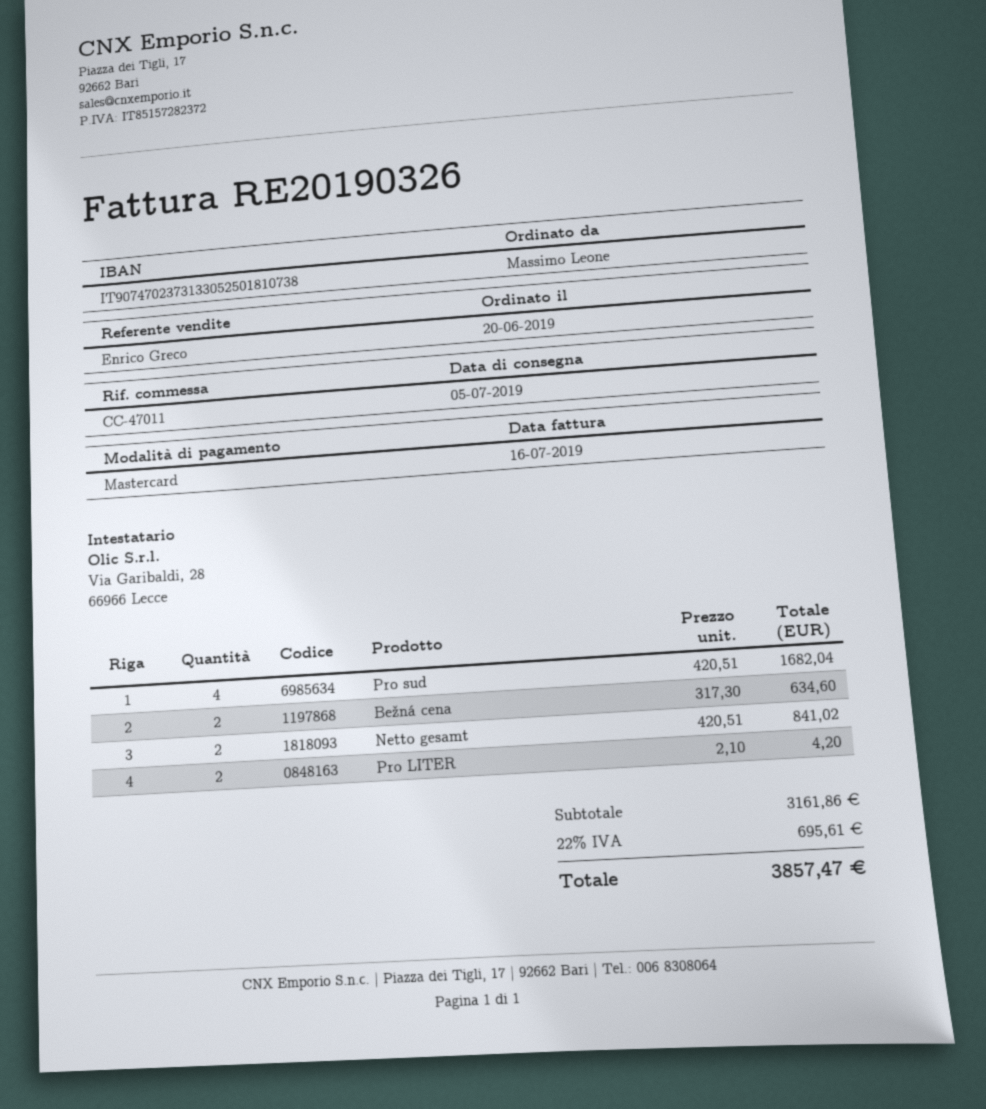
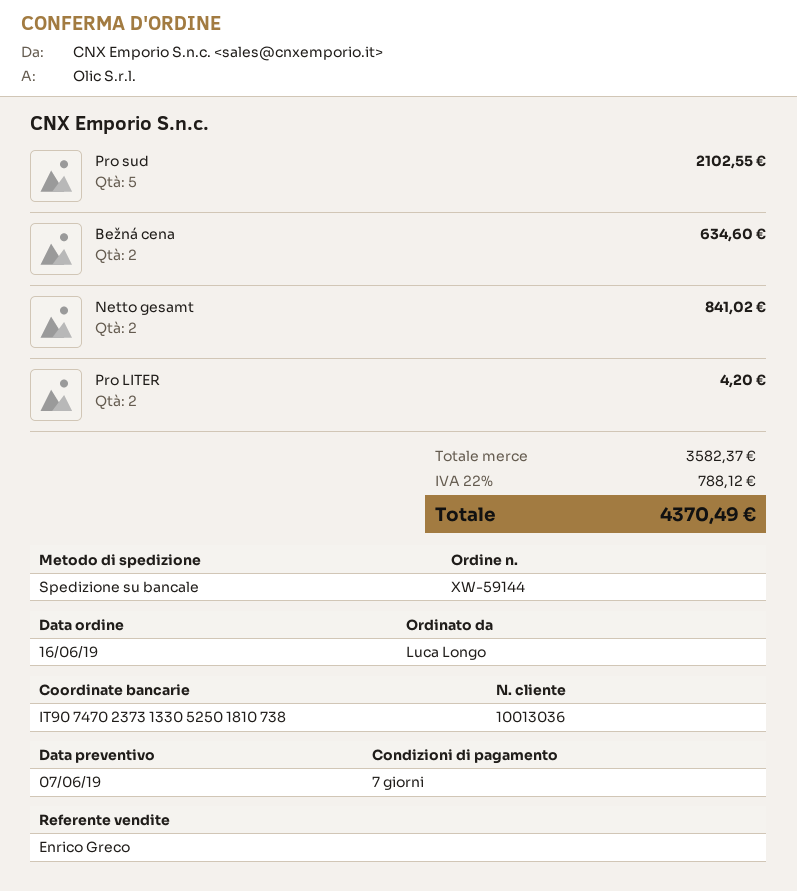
order date: 2019-06-20 -> 2019-06-16
ordered by: Massimo Leone -> Luca Longo
Pro sud: 4 for 1682.04 -> 5 for 2102.55
subtotal: 3161.86 -> 3582.37
tax: 22% = 695.61 -> 22% = 788.12
total: 3857.47 -> 4370.49

